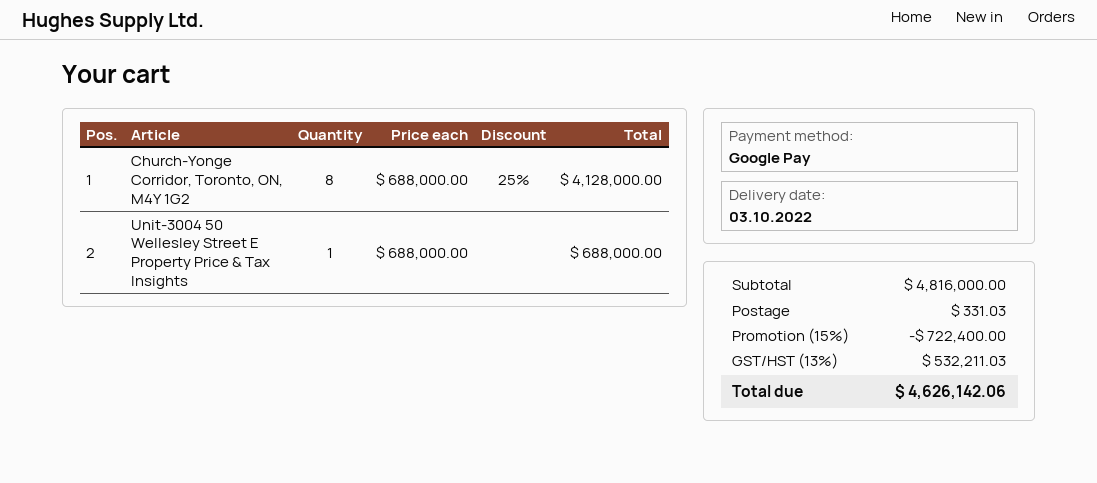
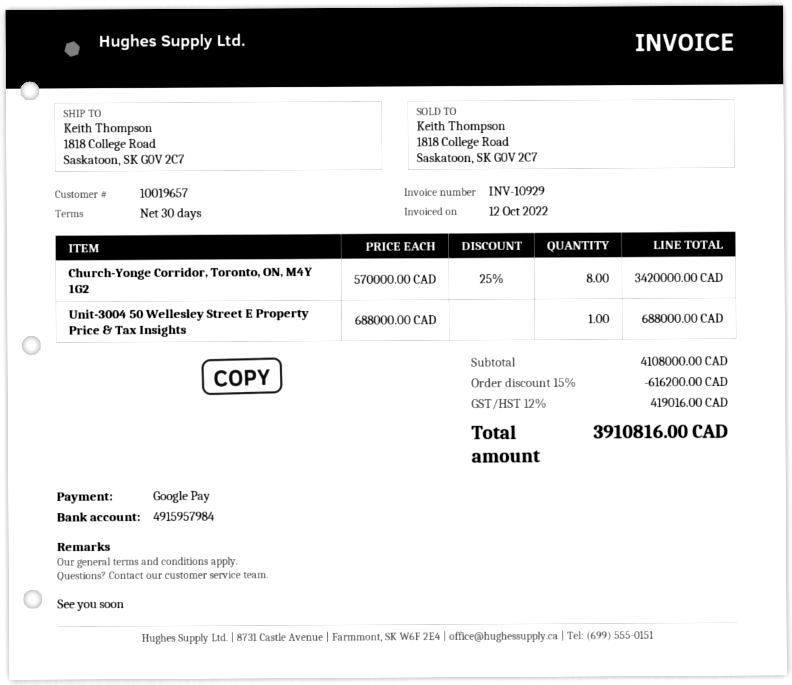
Church-Yonge Corridor, Toronto, ON, M4Y 1G2: 8 x 688000.00 - 25% = 4128000.00 -> 8 x 570000.00 - 25% = 3420000.00
subtotal: 4816000.00 -> 4108000.00
discount: 15% = 722400.00 -> 15% = 616200.00
shipping: 331.03 -> none
tax: 13% = 532211.03 -> 12% = 419016.00
total: 4626142.06 -> 3910816.00

